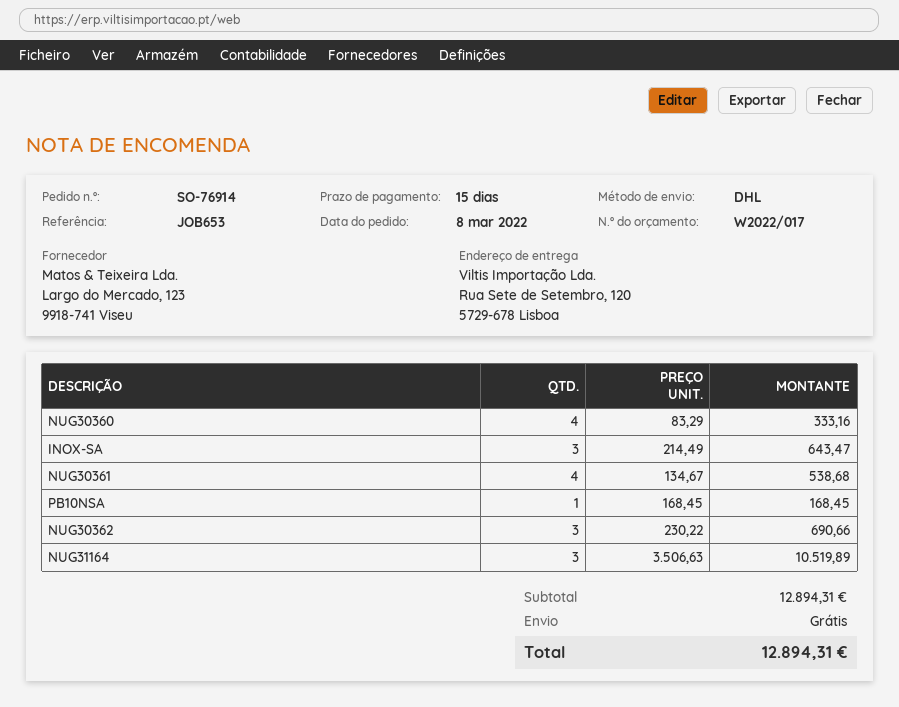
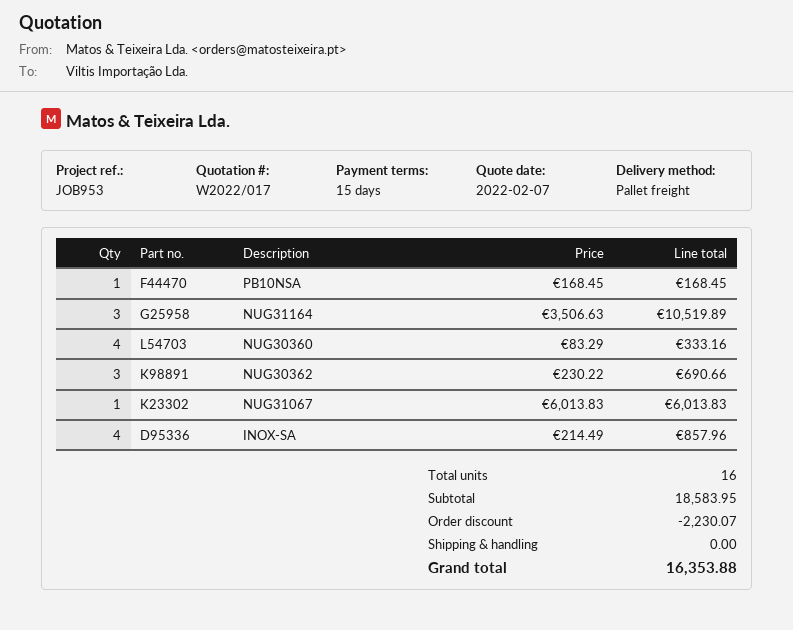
reference: JOB653 -> JOB953
shipping method: DHL -> pallet freight
INOX-SA: 3 x 214.49 = 643.47 -> 4 x 214.49 = 857.96
NUG30361: 4 x 134.67 = 538.68 -> none
NUG31067: none -> 1 x 6013.83 = 6013.83
subtotal: 12894.31 -> 18583.95
discount: none -> 2230.07
total: 12894.31 -> 16353.88

